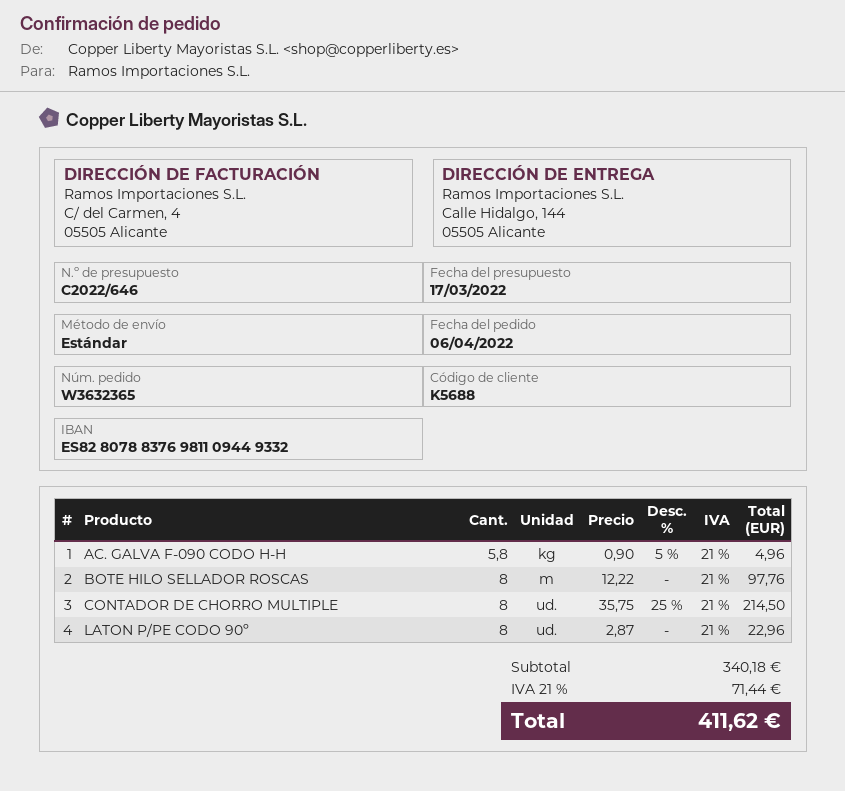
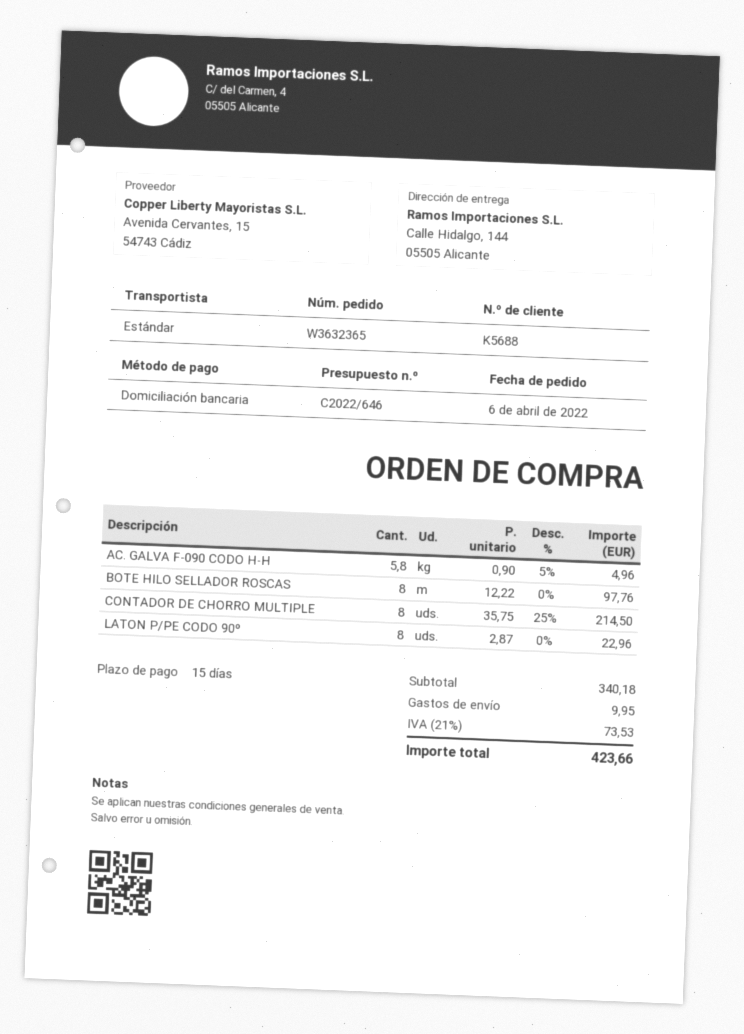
shipping: none -> 9.95
tax: 21% = 71.44 -> 21% = 73.53
total: 411.62 -> 423.66

